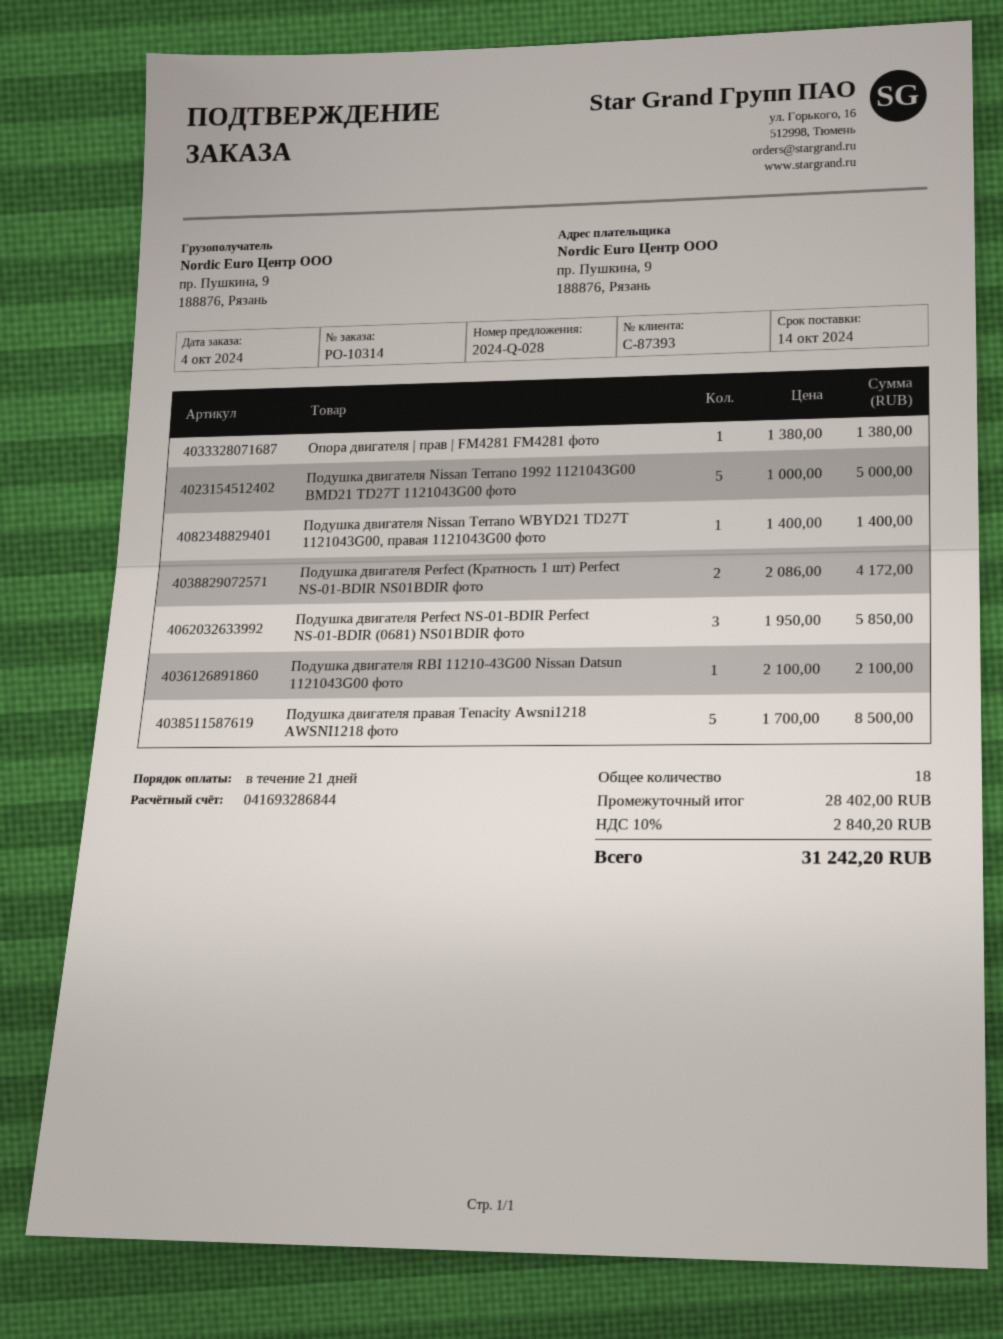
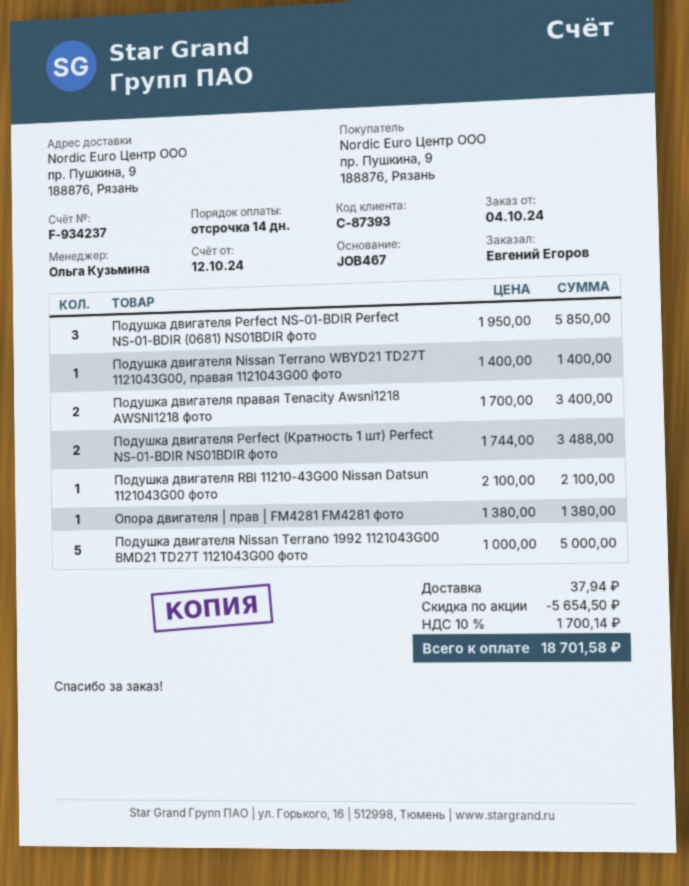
payment terms: 21 days -> 14 days
Подушка двигателя Perfect (Кратность 1 шт) Perfect NS-01-BDIR NS01BDIR фото: 2 x 2086.00 = 4172.00 -> 2 x 1744.00 = 3488.00
Подушка двигателя правая Tenacity Awsni1218 AWSNI1218 фото: 5 x 1700.00 = 8500.00 -> 2 x 1700.00 = 3400.00
discount: none -> 5654.50
shipping: none -> 37.94
tax: 10% = 2840.20 -> 10% = 1700.14
total: 31242.20 -> 18701.58

